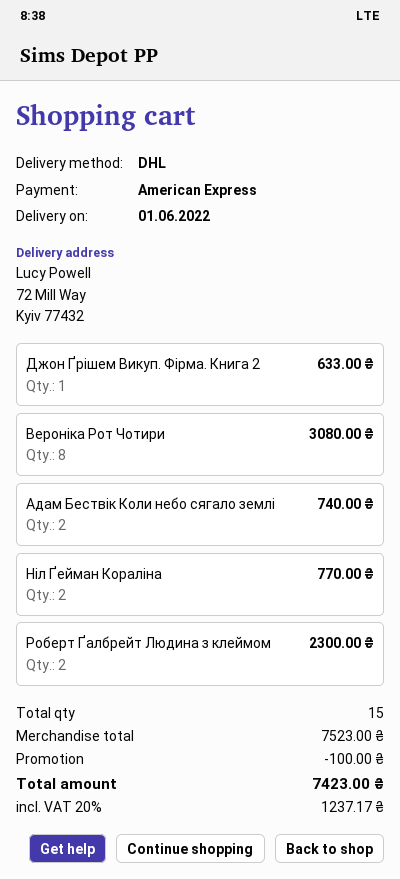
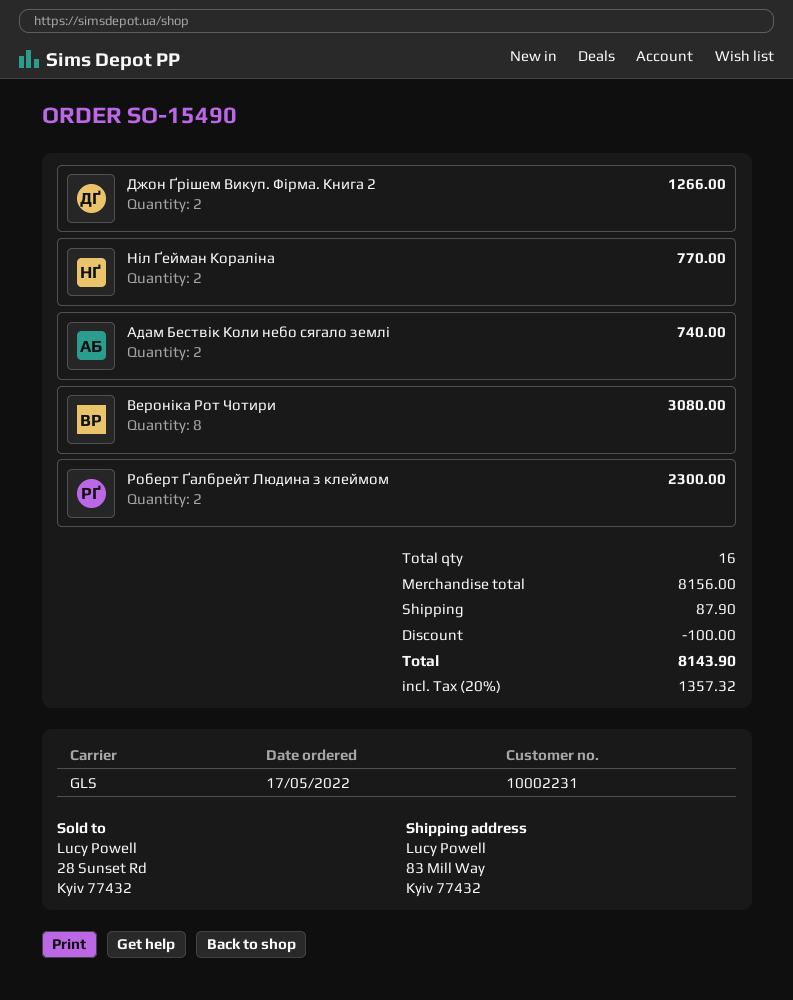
shipping method: DHL -> GLS
ship to: 72 Mill Way, Kyiv 77432 -> 83 Mill Way, Kyiv 77432
Джон Ґрішем Викуп. Фірма. Книга 2: 1 for 633.00 -> 2 for 1266.00
total quantity: 15 -> 16
subtotal: 7523.00 -> 8156.00
shipping: none -> 87.90
tax: 20% = 1237.17 -> 20% = 1357.32
total: 7423.00 -> 8143.90

